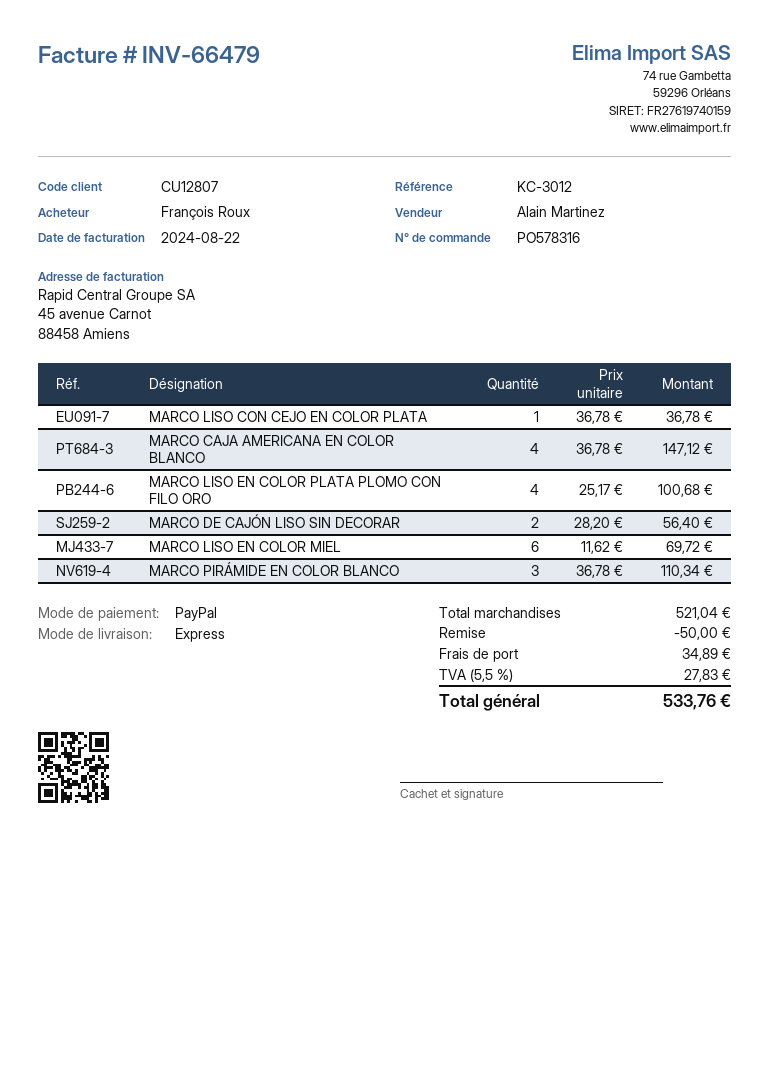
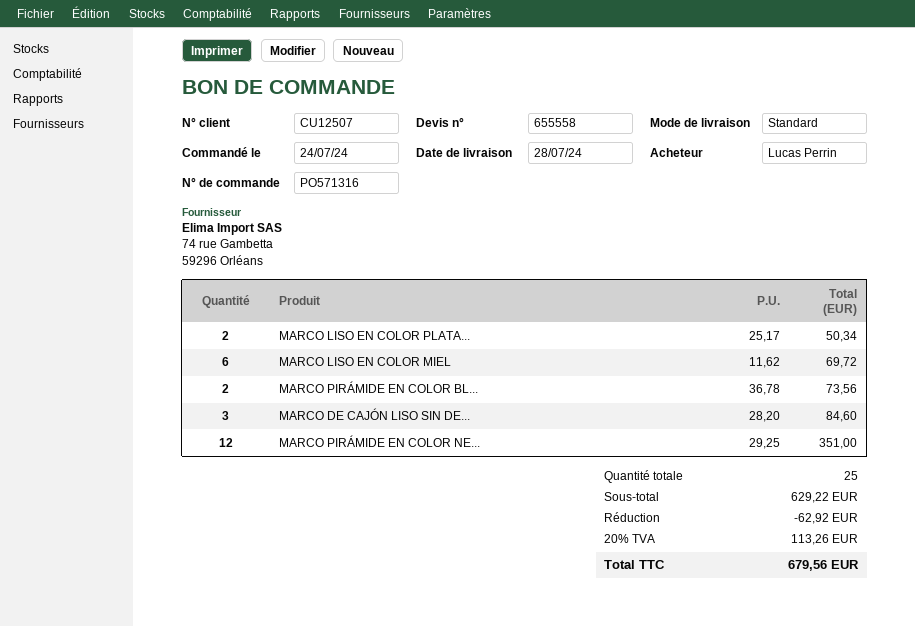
order number: PO578316 -> PO571316
customer number: CU12807 -> CU12507
ordered by: François Roux -> Lucas Perrin
shipping method: express -> standard
MARCO LISO CON CEJO EN COLOR PLATA: 1 x 36.78 = 36.78 -> none
MARCO CAJA AMERICANA EN COLOR BLANCO: 4 x 36.78 = 147.12 -> none
MARCO LISO EN COLOR PLATA PLOMO CON FILO ORO: 4 x 25.17 = 100.68 -> 2 x 25.17 = 50.34
MARCO DE CAJÓN LISO SIN DECORAR: 2 x 28.20 = 56.40 -> 3 x 28.20 = 84.60
MARCO PIRÁMIDE EN COLOR BLANCO: 3 x 36.78 = 110.34 -> 2 x 36.78 = 73.56
MARCO PIRÁMIDE EN COLOR NE...: none -> 12 x 29.25 = 351.00
subtotal: 521.04 -> 629.22
discount: 50.00 -> 62.92
shipping: 34.89 -> none
tax: 5.5% = 27.83 -> 20% = 113.26
total: 533.76 -> 679.56

